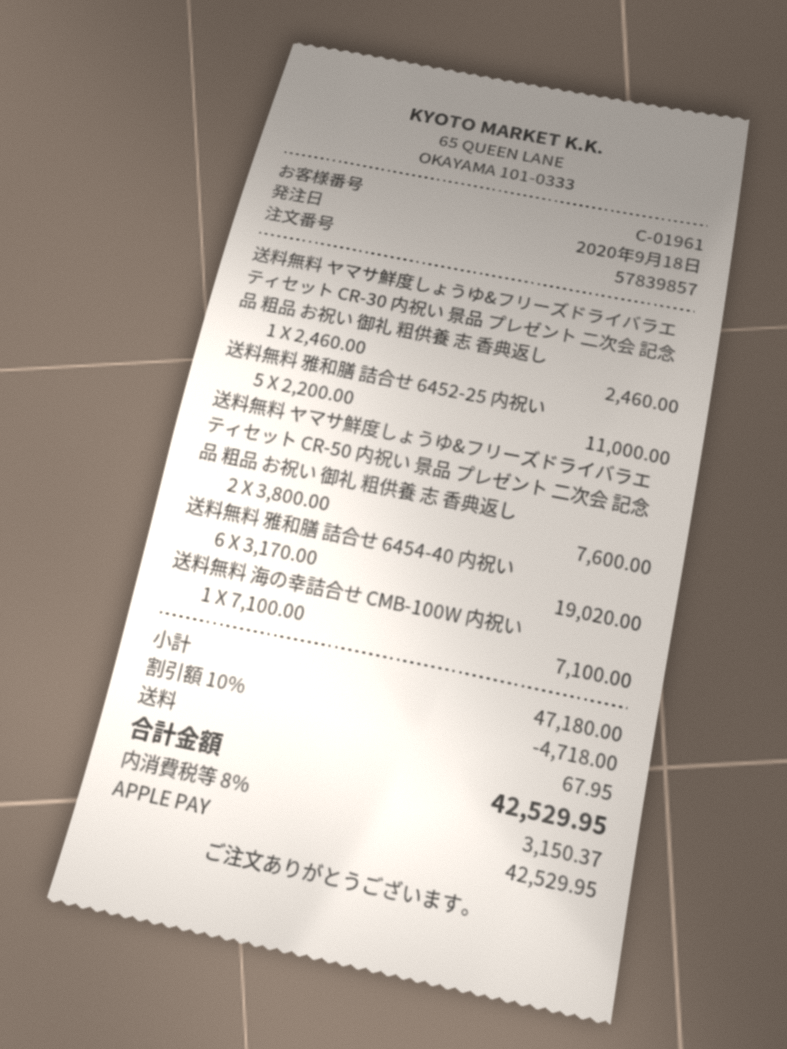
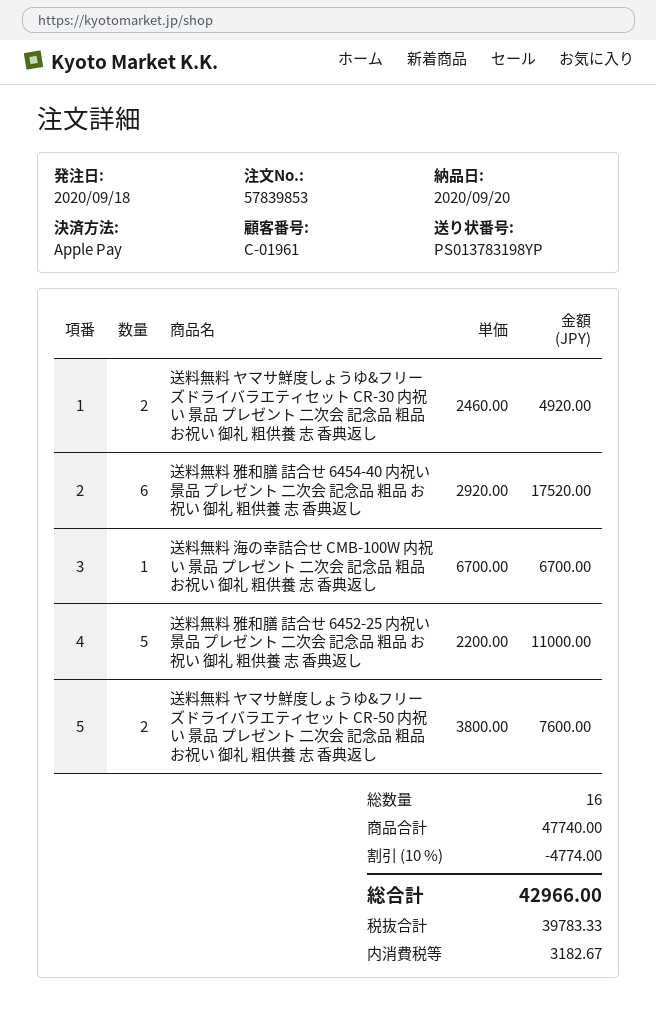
order number: 57839857 -> 57839853
送料無料 ヤマサ鮮度しょうゆ&フリーズドライバラエティセット CR-30 内祝い 景品 プレゼント 二次会 記念品 粗品 お祝い 御礼 粗供養 志 香典返し: 1 x 2460.00 = 2460.00 -> 2 x 2460.00 = 4920.00
送料無料 雅和膳 詰合せ 6454-40 内祝い: 6 x 3170.00 = 19020.00 -> 6 x 2920.00 = 17520.00
送料無料 海の幸詰合せ CMB-100W 内祝い: 1 x 7100.00 = 7100.00 -> 1 x 6700.00 = 6700.00
subtotal: 47180.00 -> 47740.00
discount: 10% = 4718.00 -> 10% = 4774.00
shipping: 67.95 -> none
tax: 3150.37 -> 3182.67
total: 42529.95 -> 42966.00

